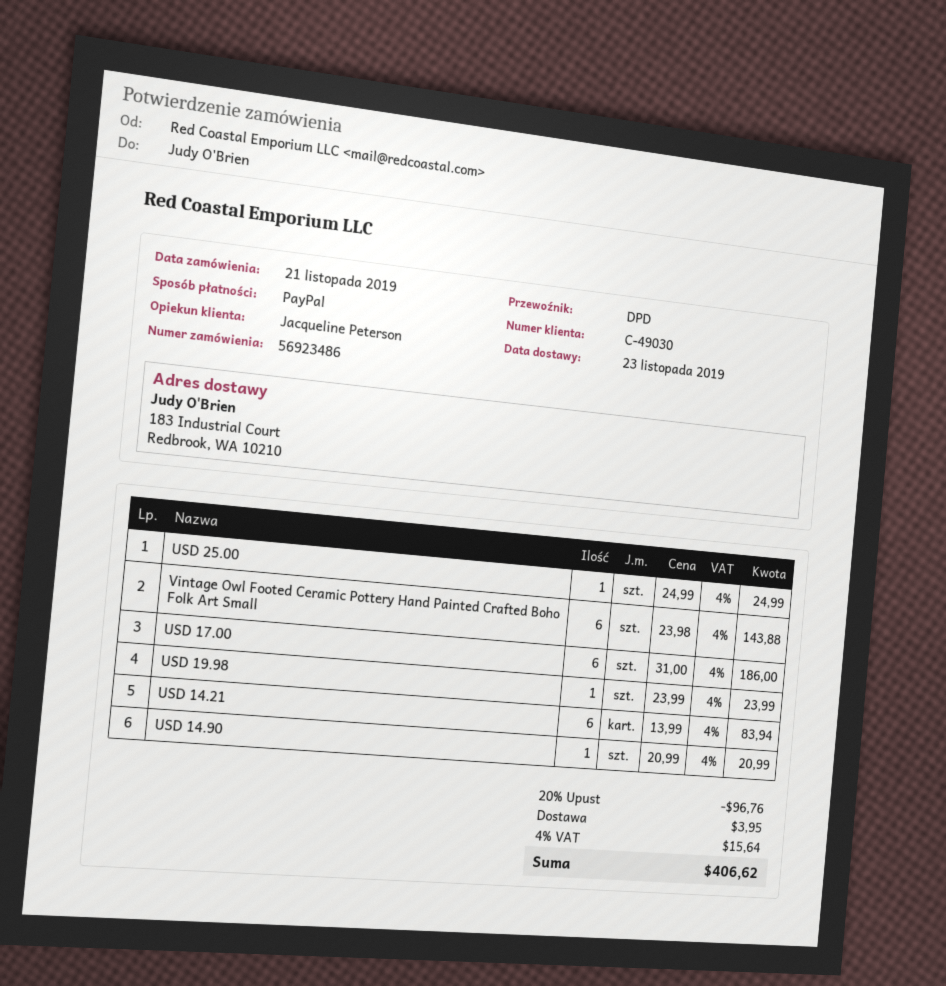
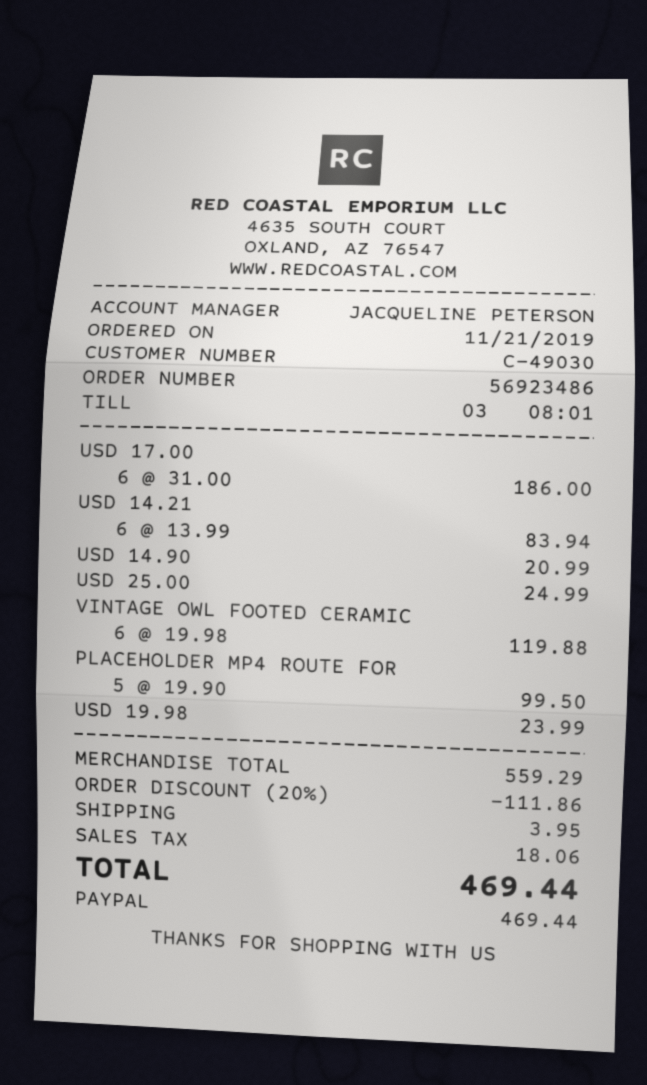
Vintage Owl Footed Ceramic Pottery Hand Painted Crafted Boho Folk Art Small: 6 x 23.98 = 143.88 -> 6 x 19.98 = 119.88
PLACEHOLDER MP4 ROUTE FOR: none -> 5 x 19.90 = 99.50
discount: 20% = 96.76 -> 20% = 111.86
tax: 15.64 -> 18.06
total: 406.62 -> 469.44

